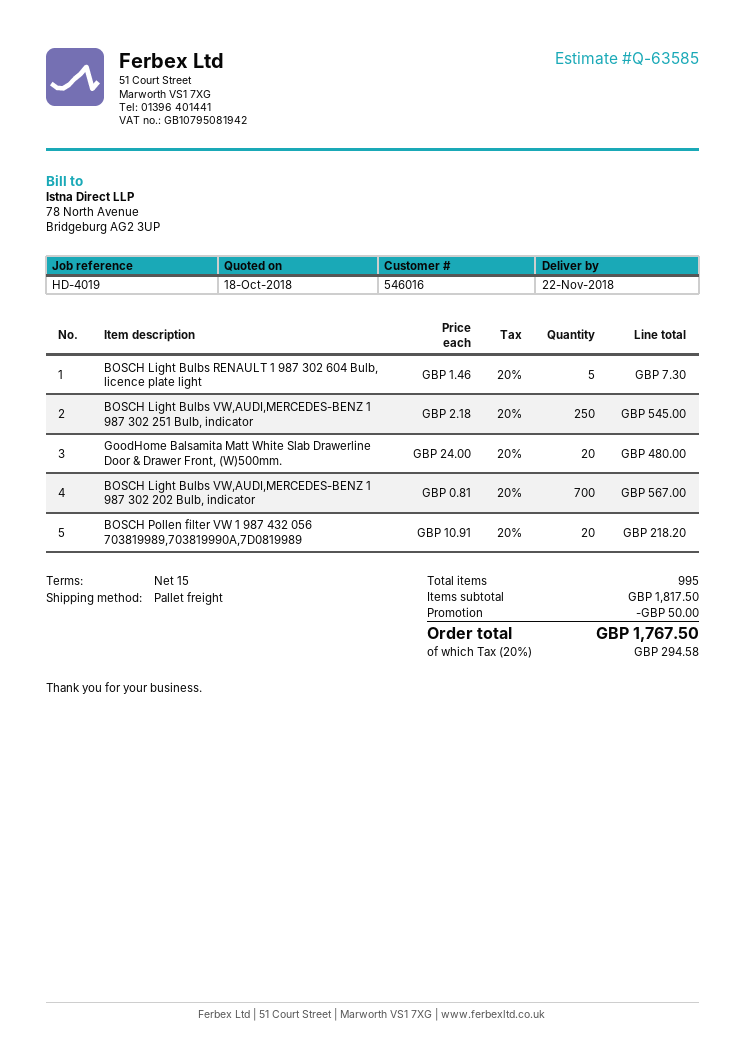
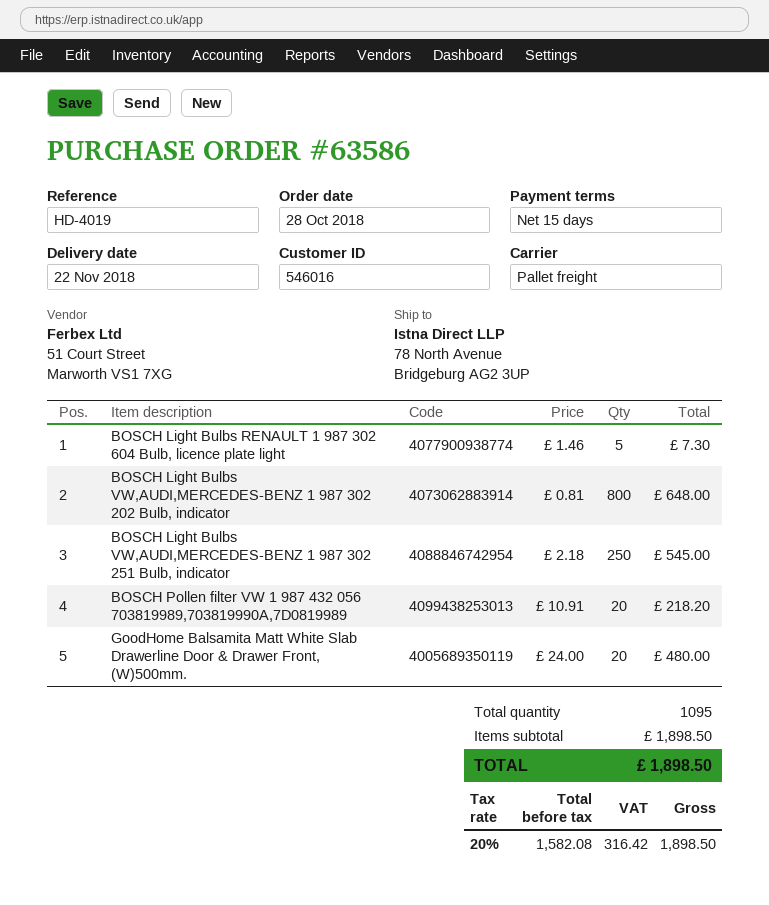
BOSCH Light Bulbs VW,AUDI,MERCEDES-BENZ 1 987 302 202 Bulb, indicator: 700 x 0.81 = 567.00 -> 800 x 0.81 = 648.00
total quantity: 995 -> 1095
subtotal: 1817.50 -> 1898.50
discount: 50.00 -> none
tax: 20% = 294.58 -> 20% = 316.42
total: 1767.50 -> 1898.50

